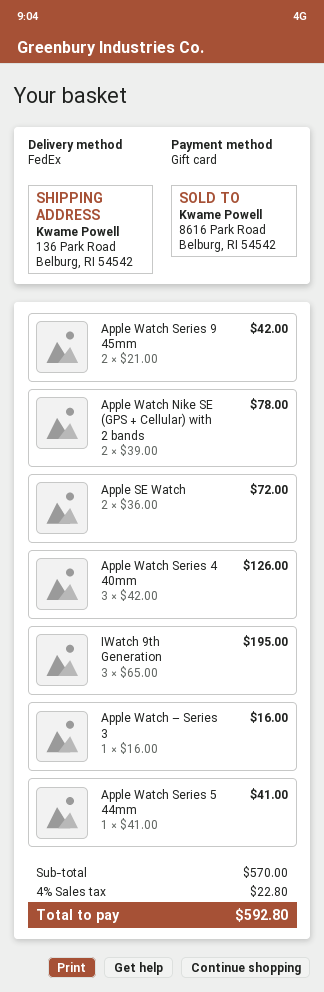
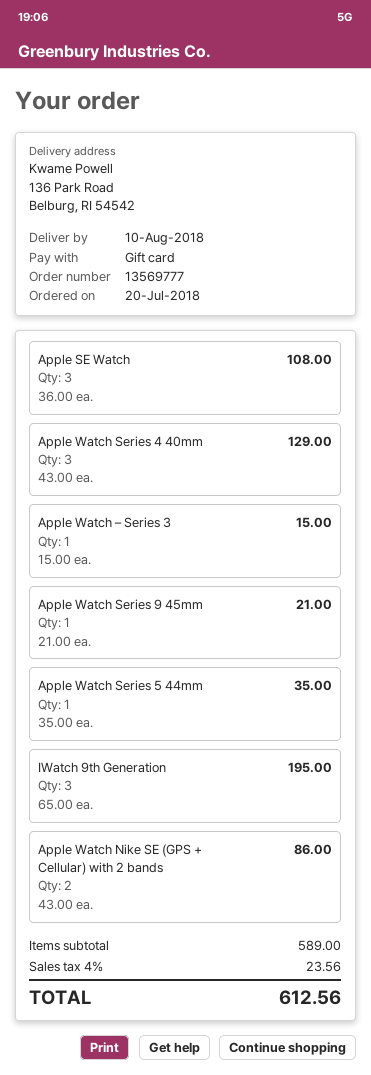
Apple Watch Series 9 45mm: 2 x 21.00 = 42.00 -> 1 x 21.00 = 21.00
Apple Watch Nike SE (GPS + Cellular) with 2 bands: 2 x 39.00 = 78.00 -> 2 x 43.00 = 86.00
Apple SE Watch: 2 x 36.00 = 72.00 -> 3 x 36.00 = 108.00
Apple Watch Series 4 40mm: 3 x 42.00 = 126.00 -> 3 x 43.00 = 129.00
Apple Watch – Series 3: 1 x 16.00 = 16.00 -> 1 x 15.00 = 15.00
Apple Watch Series 5 44mm: 1 x 41.00 = 41.00 -> 1 x 35.00 = 35.00
subtotal: 570.00 -> 589.00
tax: 4% = 22.80 -> 4% = 23.56
total: 592.80 -> 612.56

